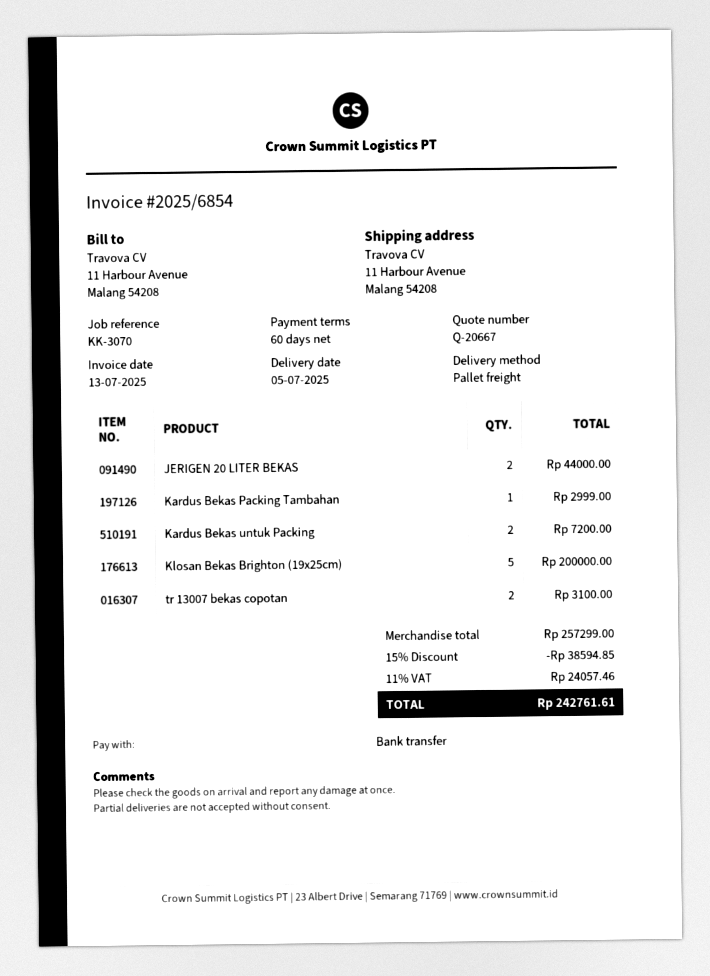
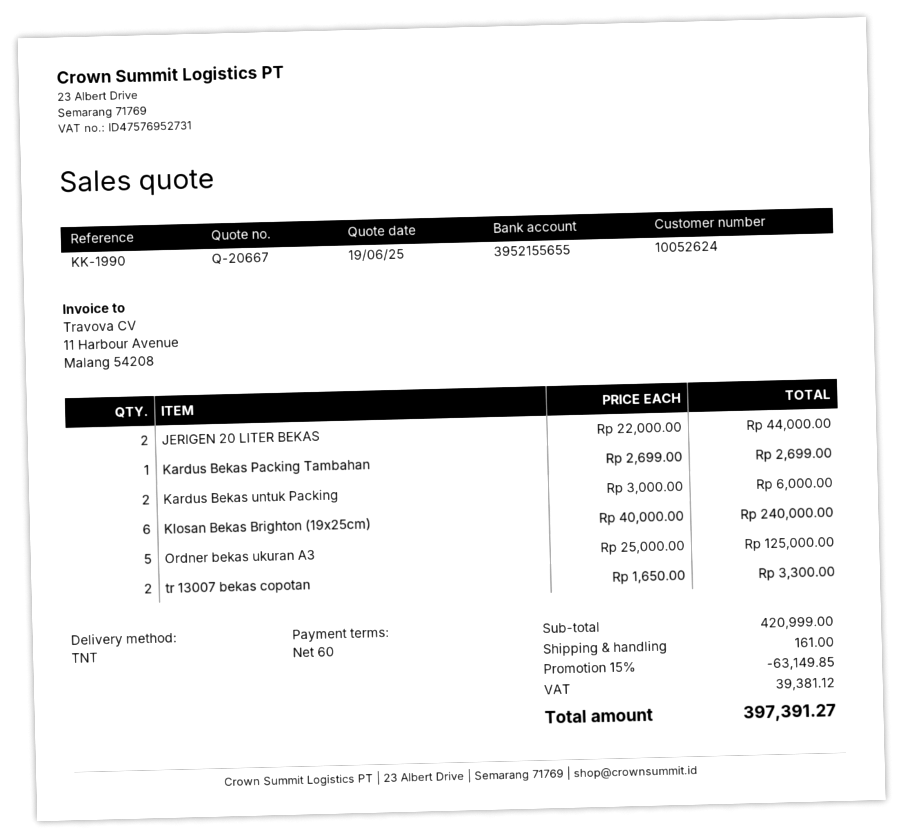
reference: KK-3070 -> KK-1990
shipping method: pallet freight -> TNT
Kardus Bekas Packing Tambahan: 1 for 2999.00 -> 1 for 2699.00
Kardus Bekas untuk Packing: 2 for 7200.00 -> 2 for 6000.00
Klosan Bekas Brighton (19x25cm): 5 for 200000.00 -> 6 for 240000.00
tr 13007 bekas copotan: 2 for 3100.00 -> 2 for 3300.00
Ordner bekas ukuran A3: none -> 5 for 125000.00
subtotal: 257299.00 -> 420999.00
discount: 15% = 38594.85 -> 15% = 63149.85
shipping: none -> 161.00
tax: 24057.46 -> 39381.12
total: 242761.61 -> 397391.27

